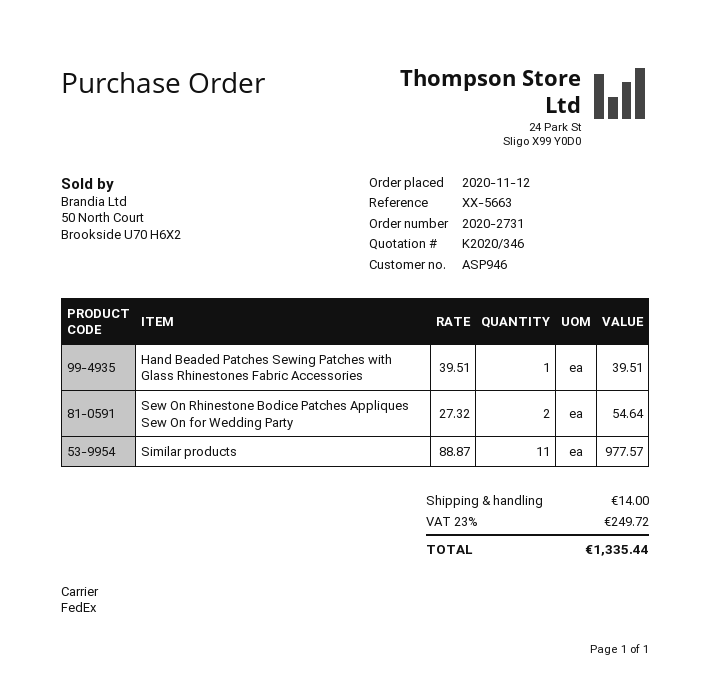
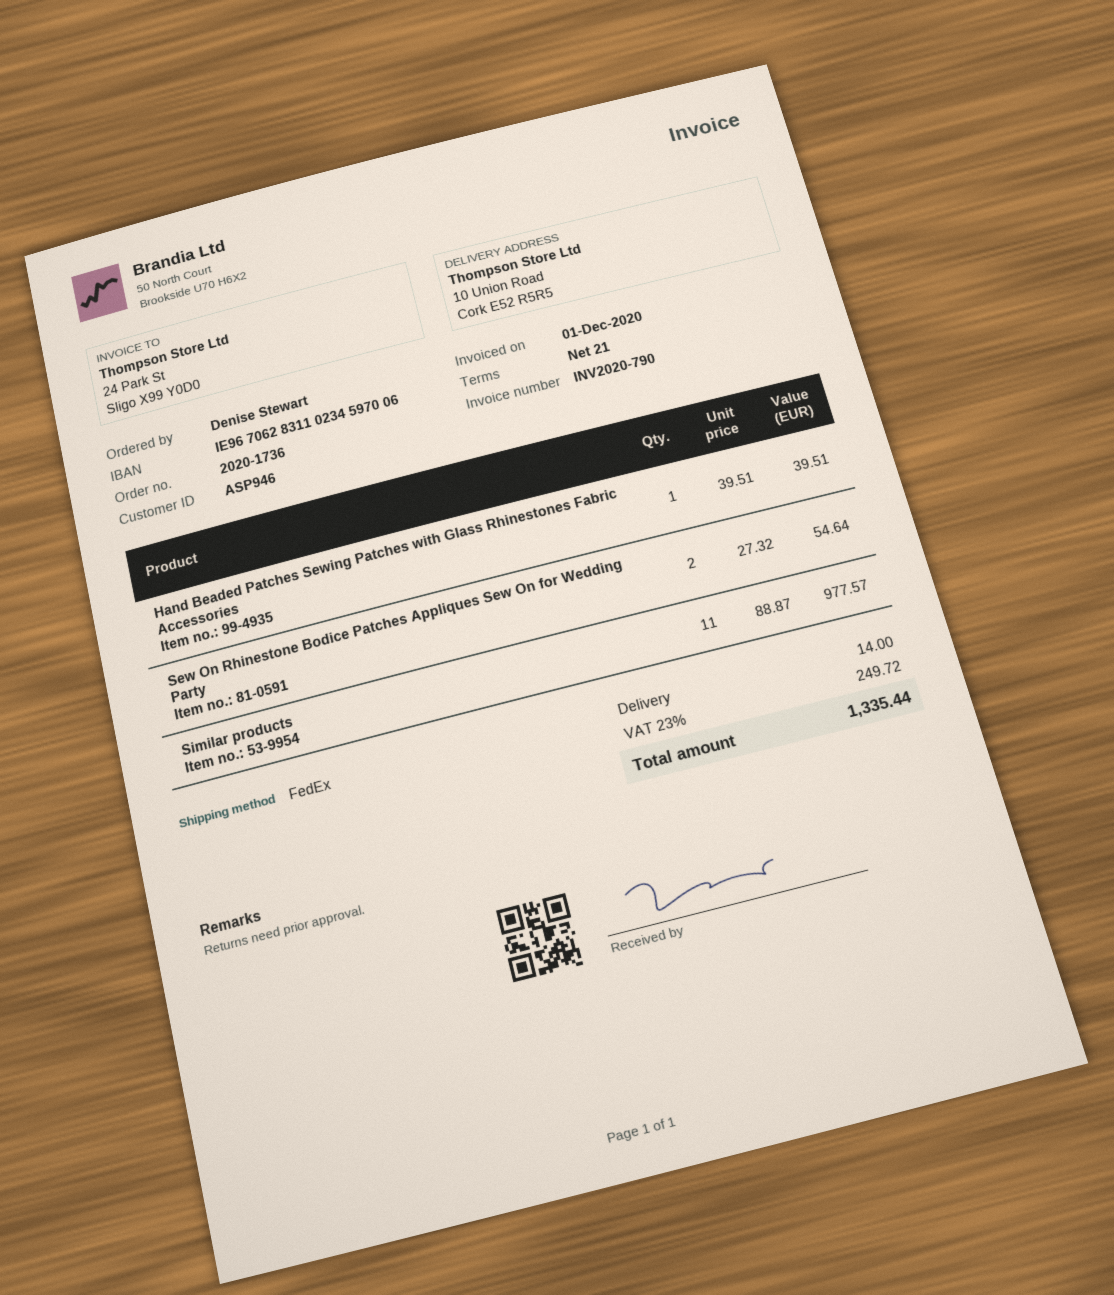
order number: 2020-2731 -> 2020-1736

